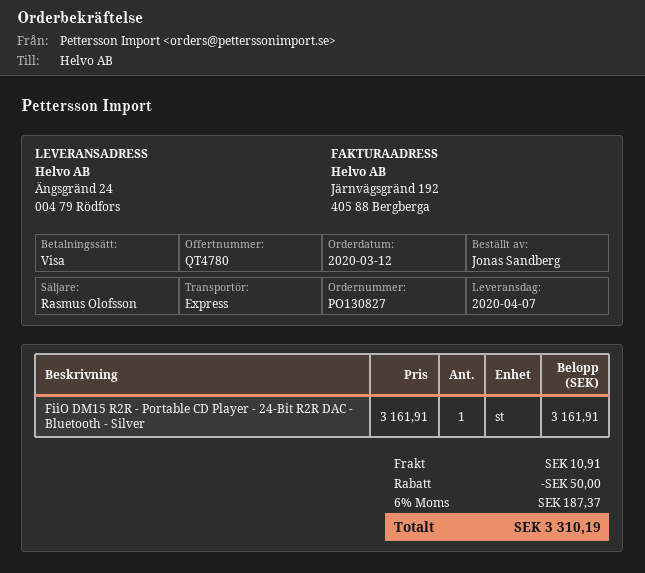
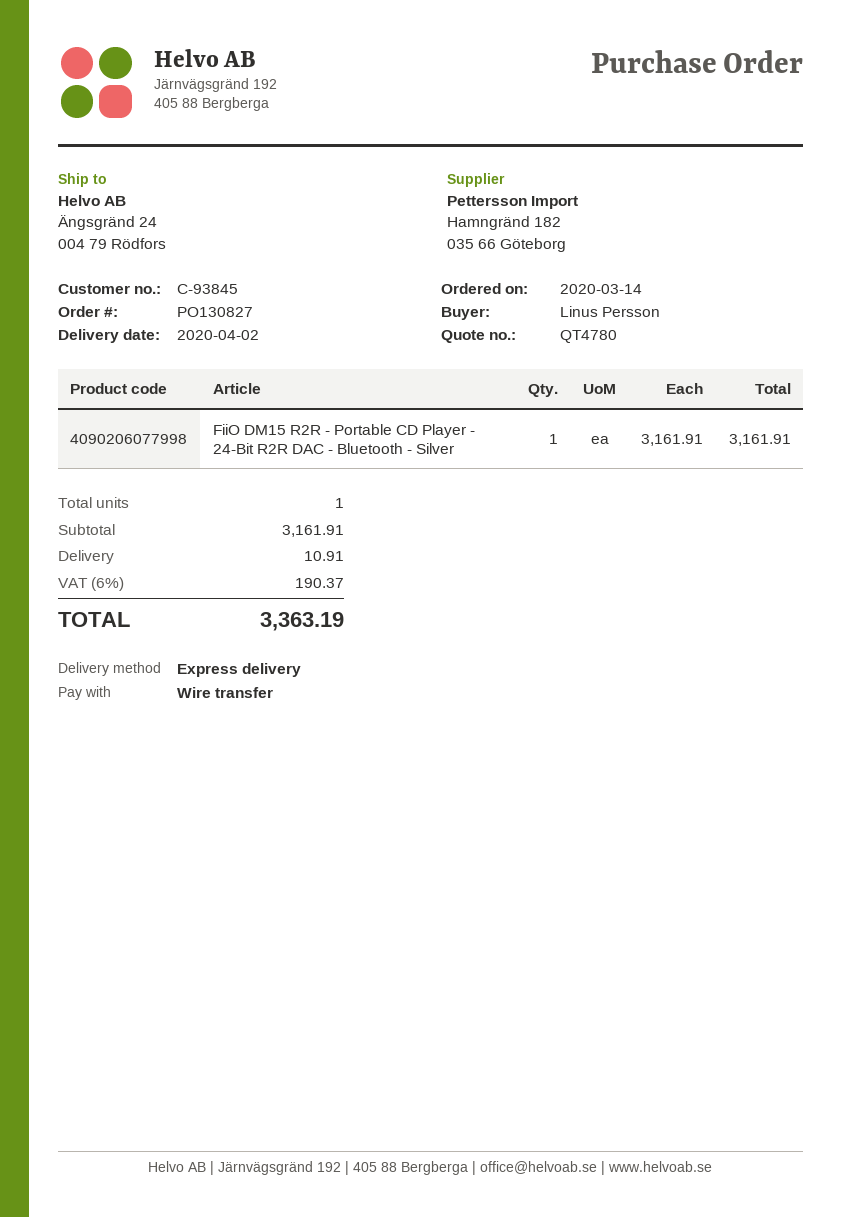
order date: 2020-03-12 -> 2020-03-14
delivery date: 2020-04-07 -> 2020-04-02
ordered by: Jonas Sandberg -> Linus Persson
payment method: Visa -> bank transfer
discount: 50.00 -> none
tax: 6% = 187.37 -> 6% = 190.37
total: 3310.19 -> 3363.19

